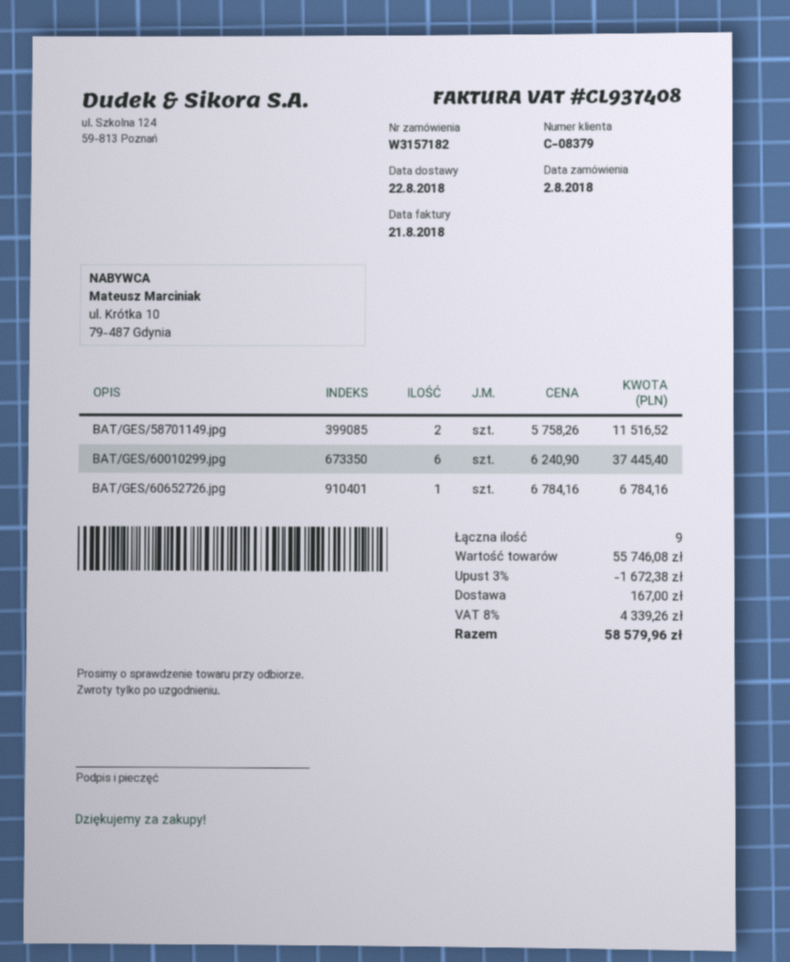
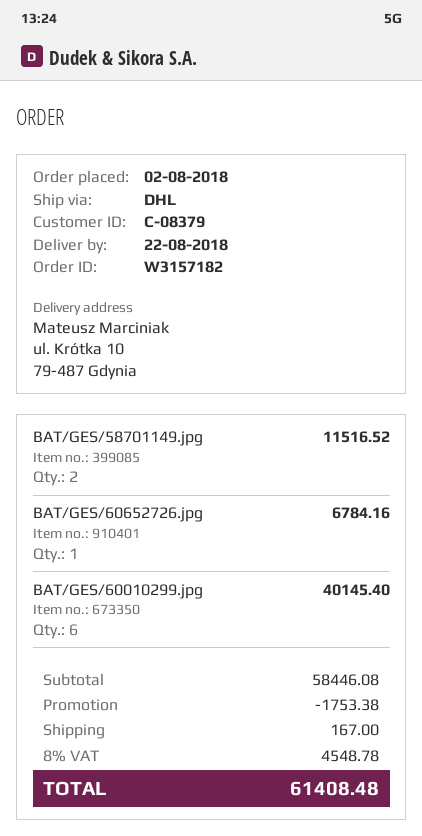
BAT/GES/60010299.jpg: 6 for 37445.40 -> 6 for 40145.40
subtotal: 55746.08 -> 58446.08
discount: 1672.38 -> 1753.38
tax: 8% = 4339.26 -> 8% = 4548.78
total: 58579.96 -> 61408.48

